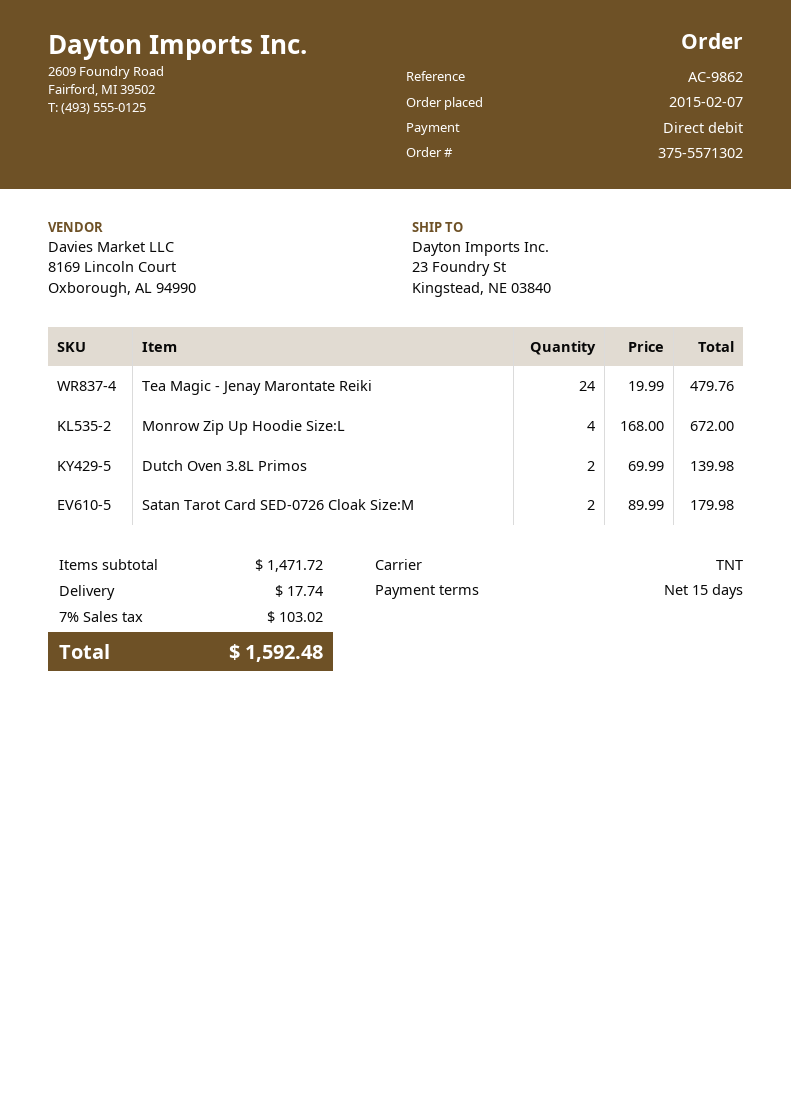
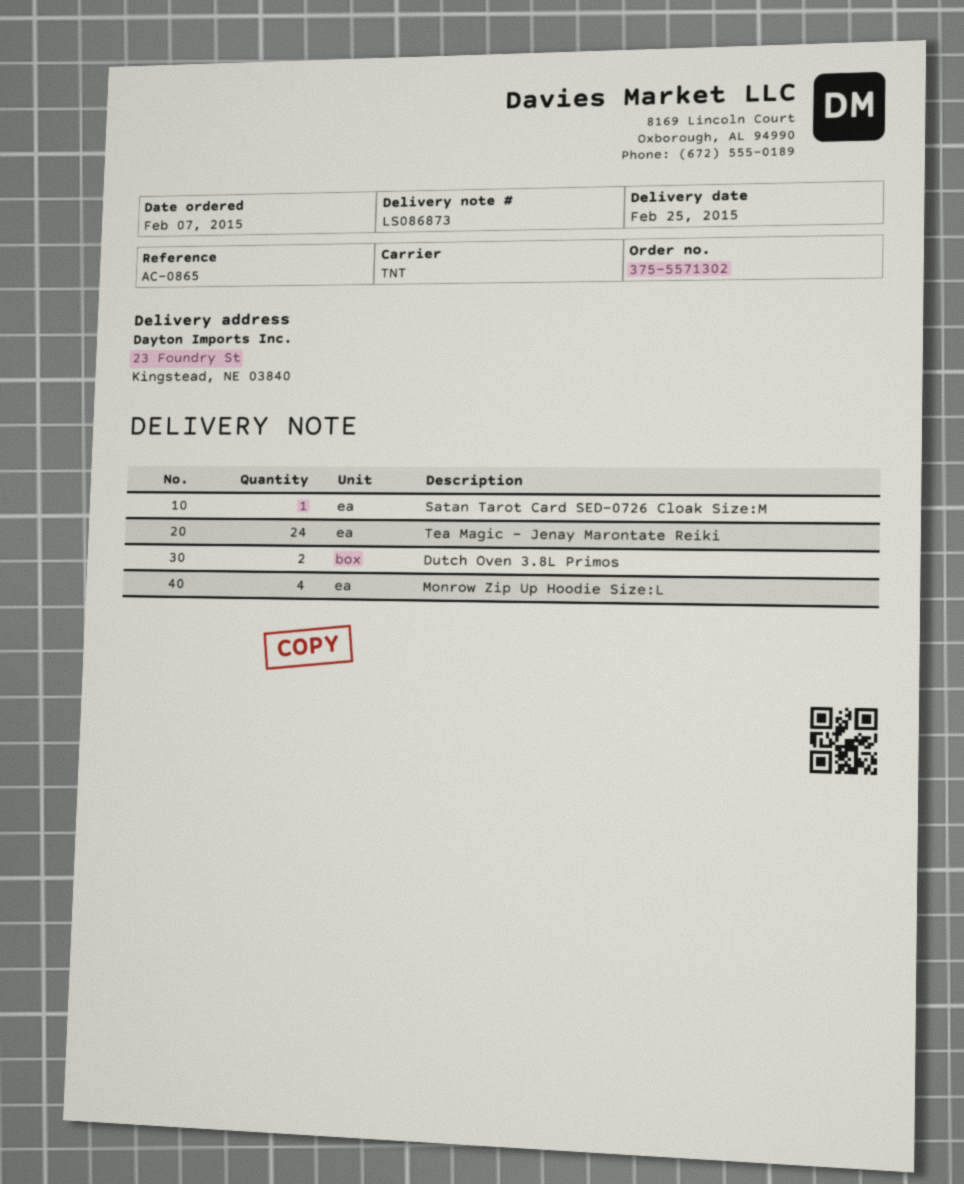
reference: AC-9862 -> AC-0865
Satan Tarot Card SED-0726 Cloak Size:M: 2 -> 1

